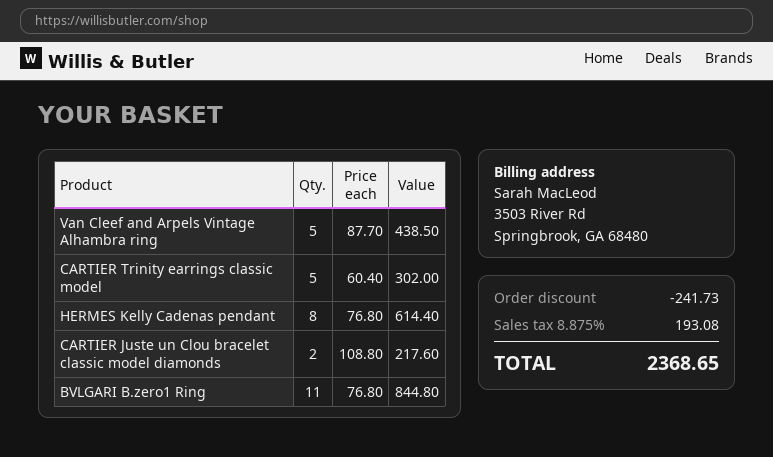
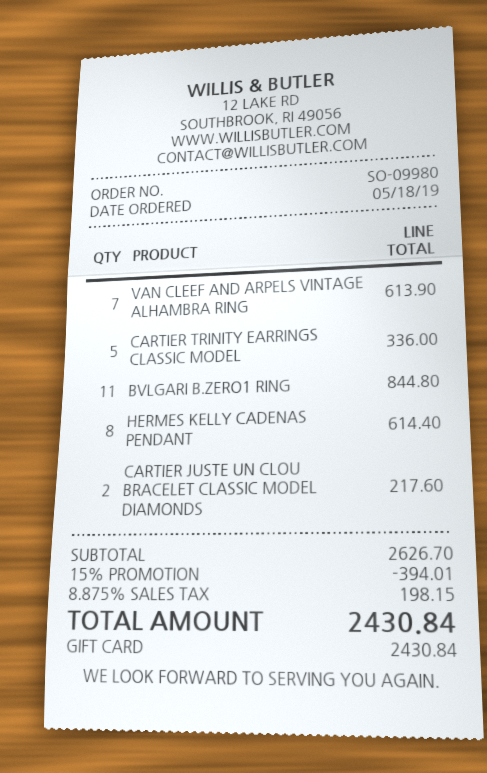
Van Cleef and Arpels Vintage Alhambra ring: 5 for 438.50 -> 7 for 613.90
CARTIER Trinity earrings classic model: 5 for 302.00 -> 5 for 336.00
discount: 241.73 -> 394.01
tax: 8.875% = 193.08 -> 8.875% = 198.15
total: 2368.65 -> 2430.84

